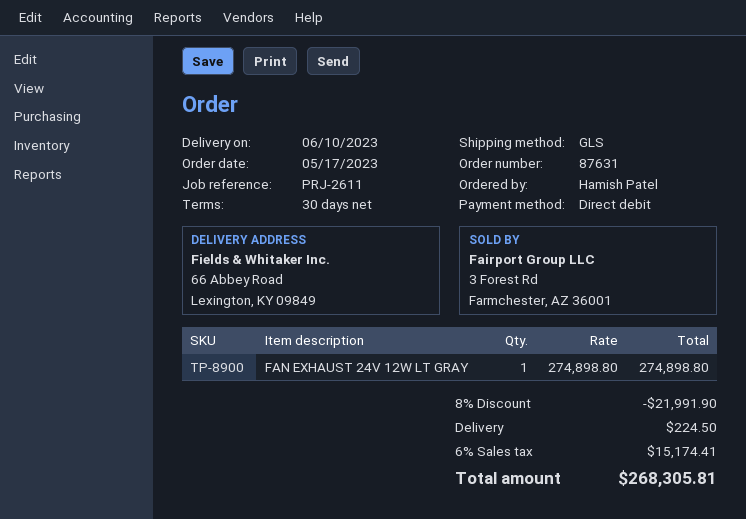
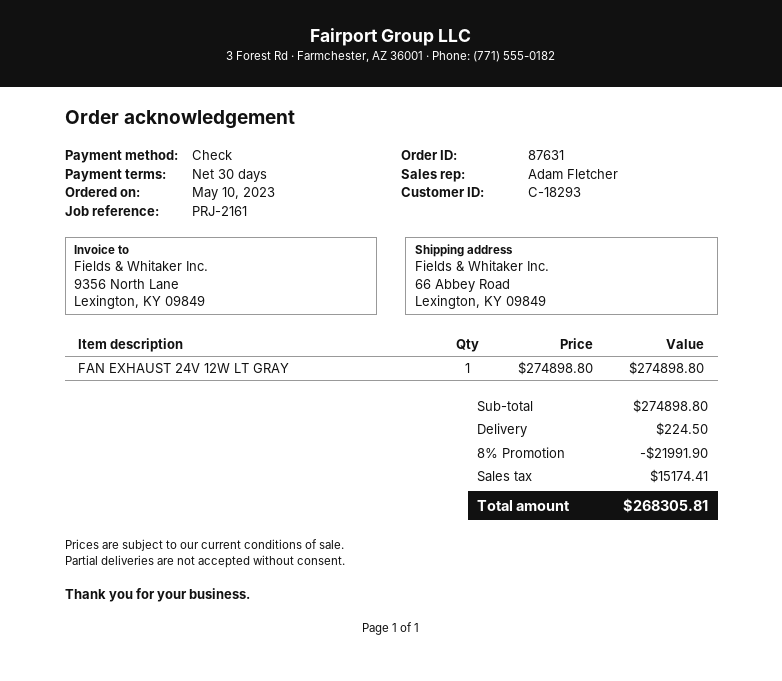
order date: 2023-05-17 -> 2023-05-10
reference: PRJ-2611 -> PRJ-2161
payment method: direct debit -> cheque

